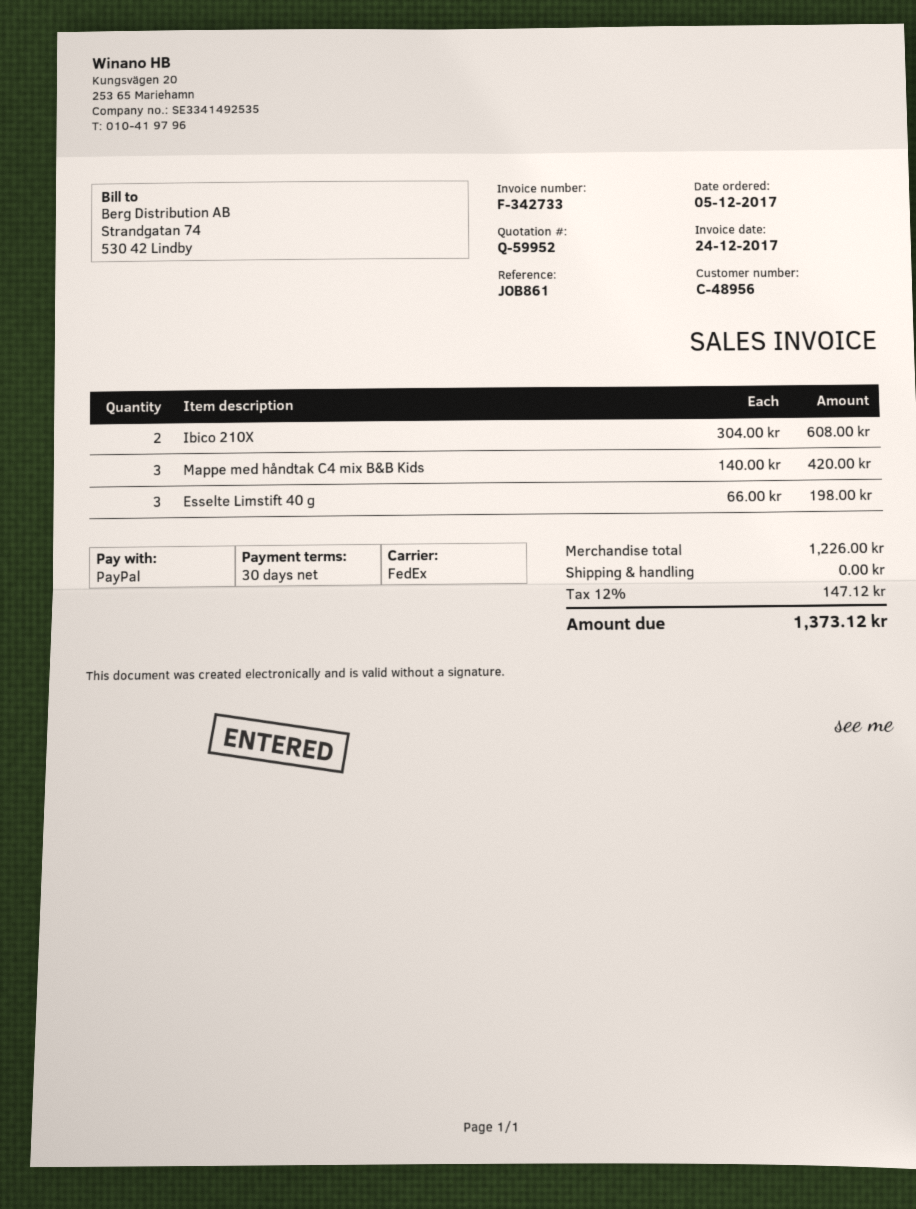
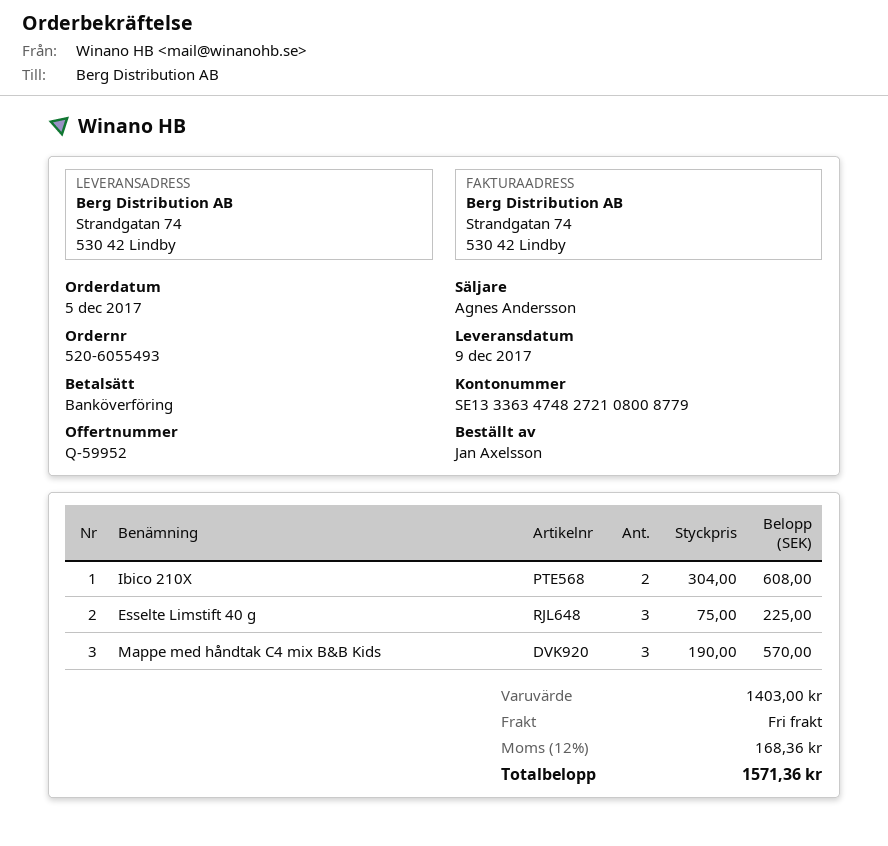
payment method: PayPal -> bank transfer
Mappe med håndtak C4 mix B&B Kids: 3 x 140.00 = 420.00 -> 3 x 190.00 = 570.00
Esselte Limstift 40 g: 3 x 66.00 = 198.00 -> 3 x 75.00 = 225.00
subtotal: 1226.00 -> 1403.00
tax: 12% = 147.12 -> 12% = 168.36
total: 1373.12 -> 1571.36

